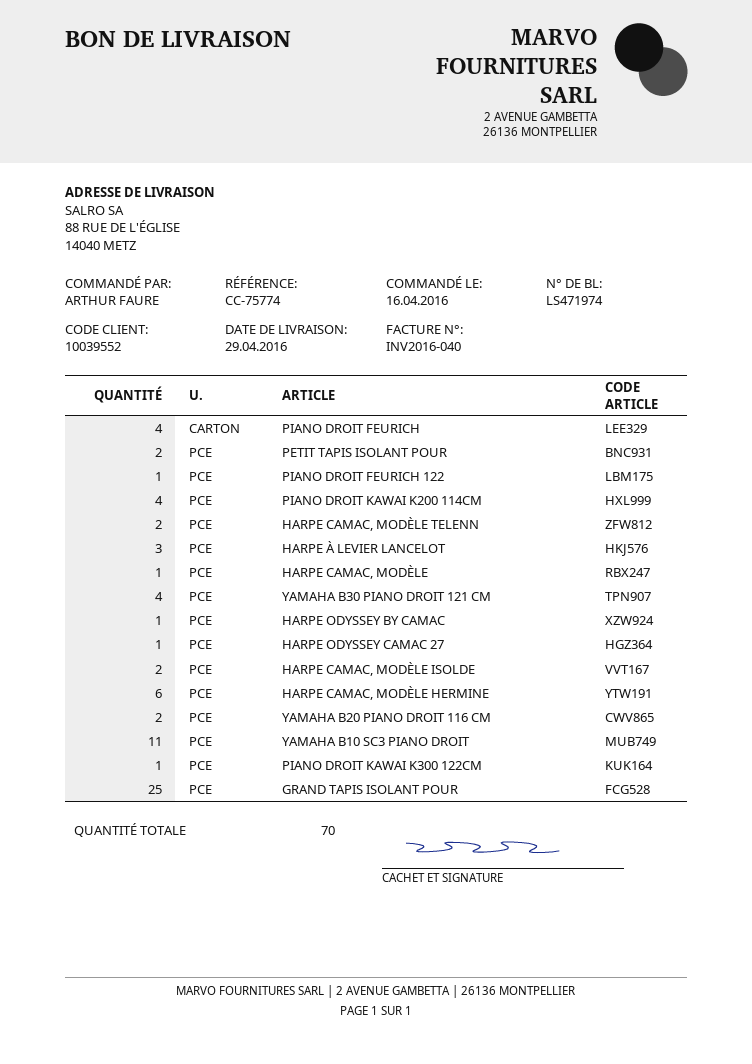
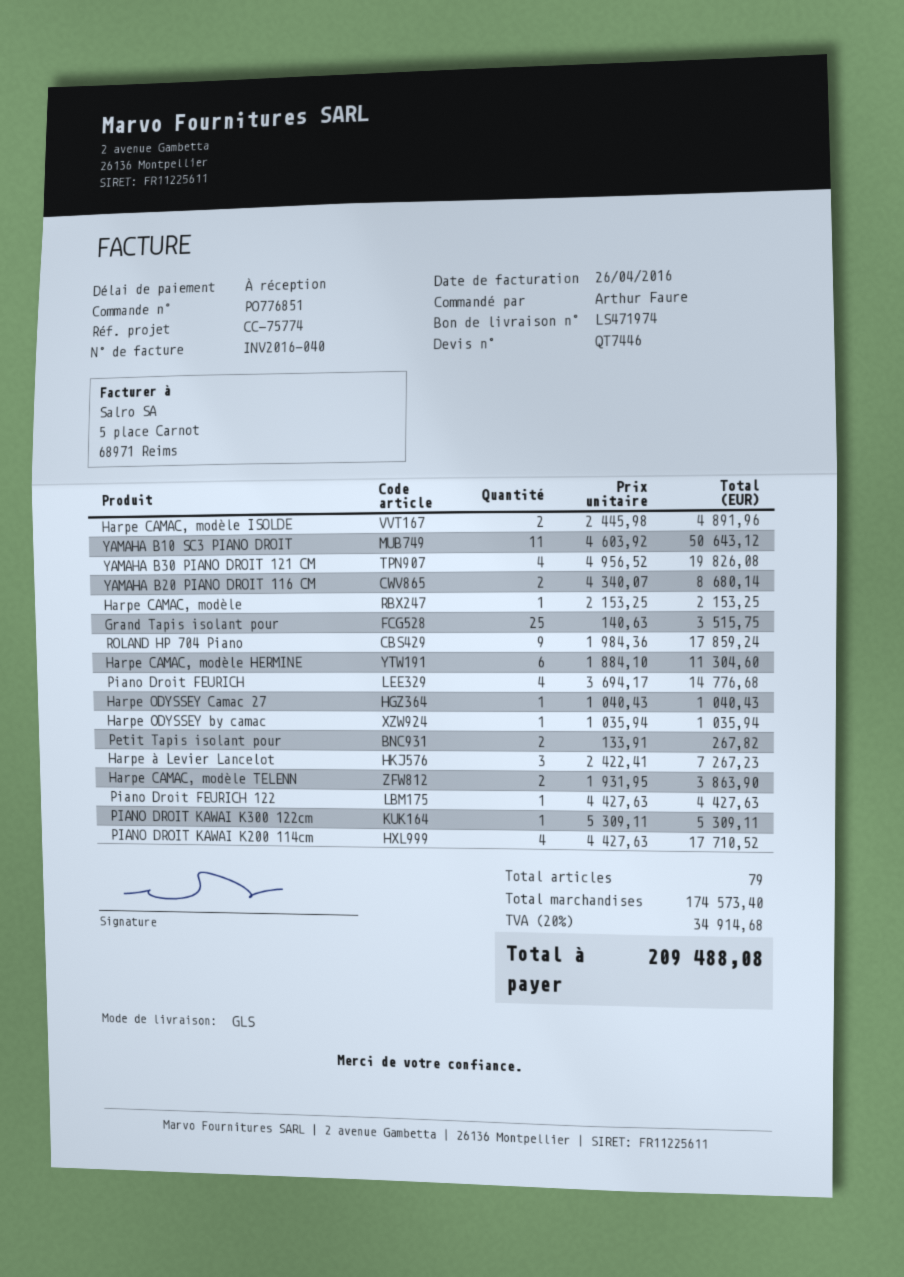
ROLAND HP 704 Piano: none -> 9
total quantity: 70 -> 79

